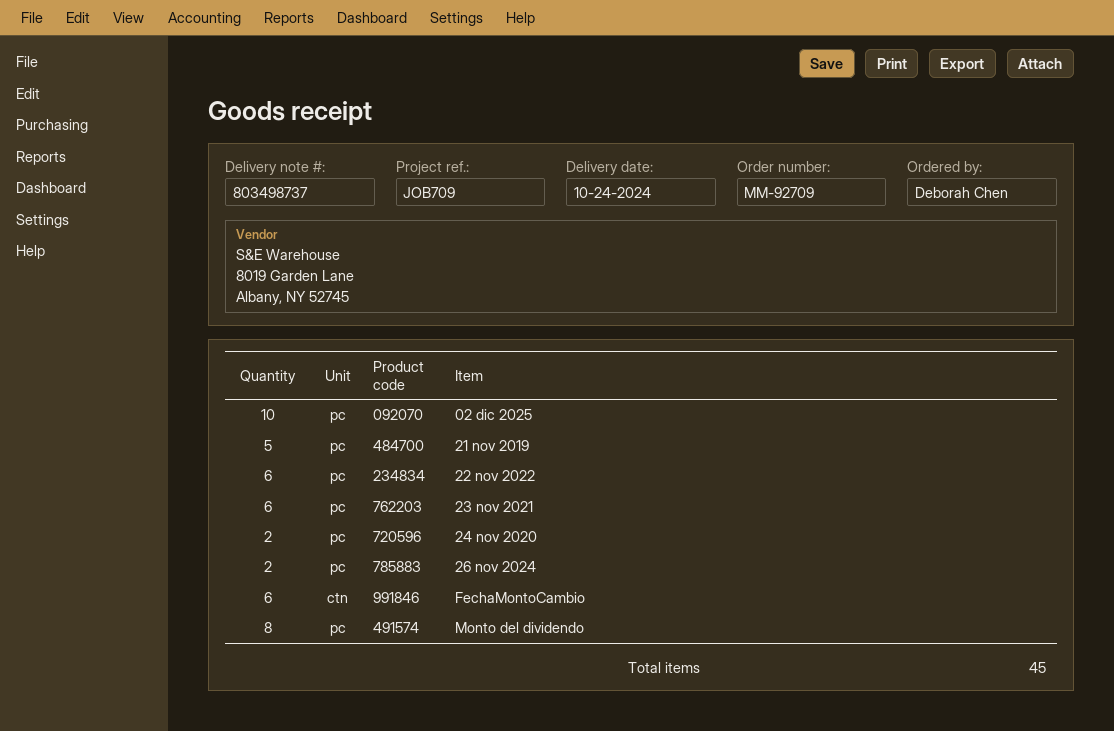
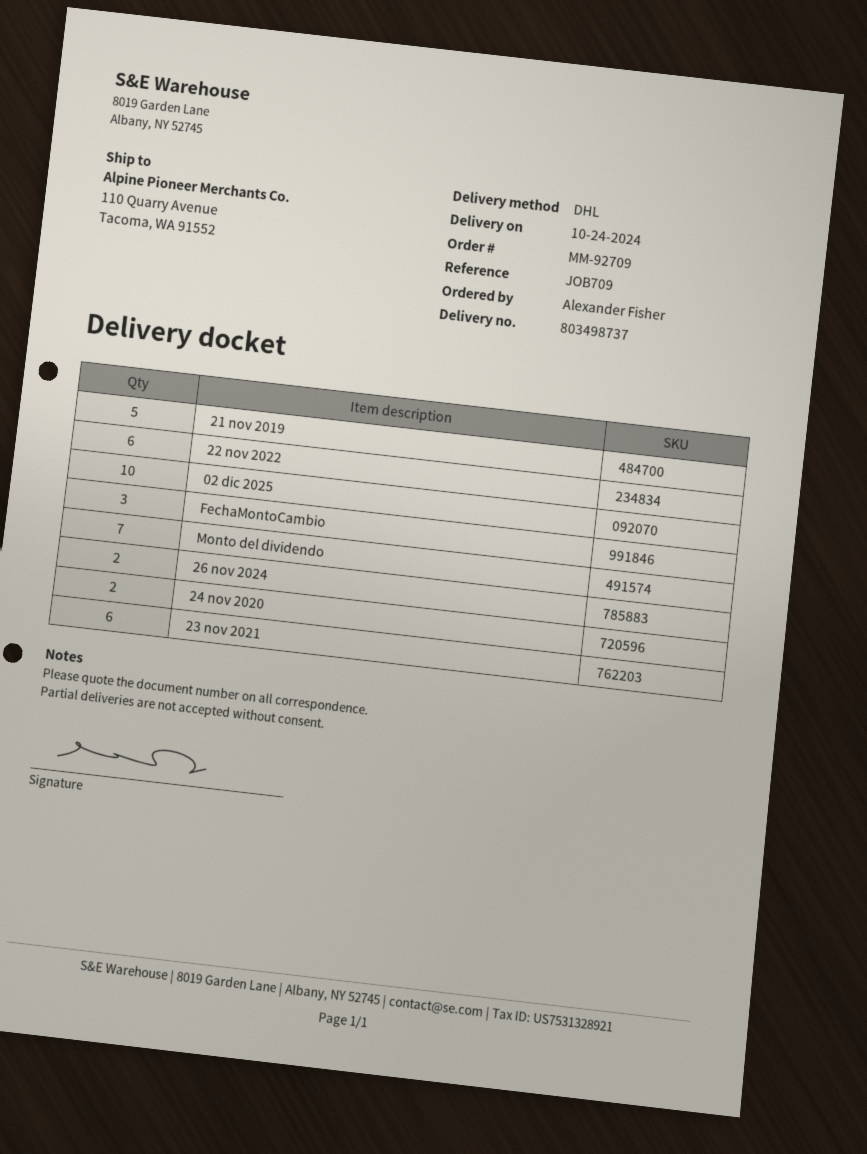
ordered by: Deborah Chen -> Alexander Fisher
FechaMontoCambio: 6 -> 3
Monto del dividendo: 8 -> 7

